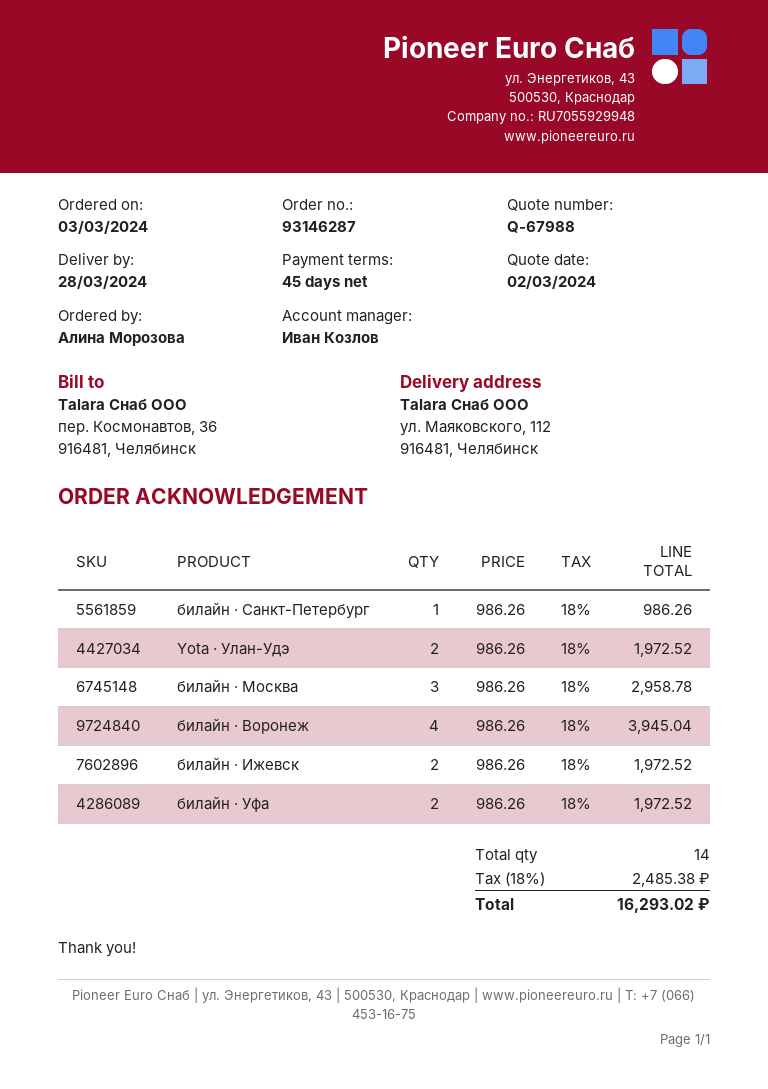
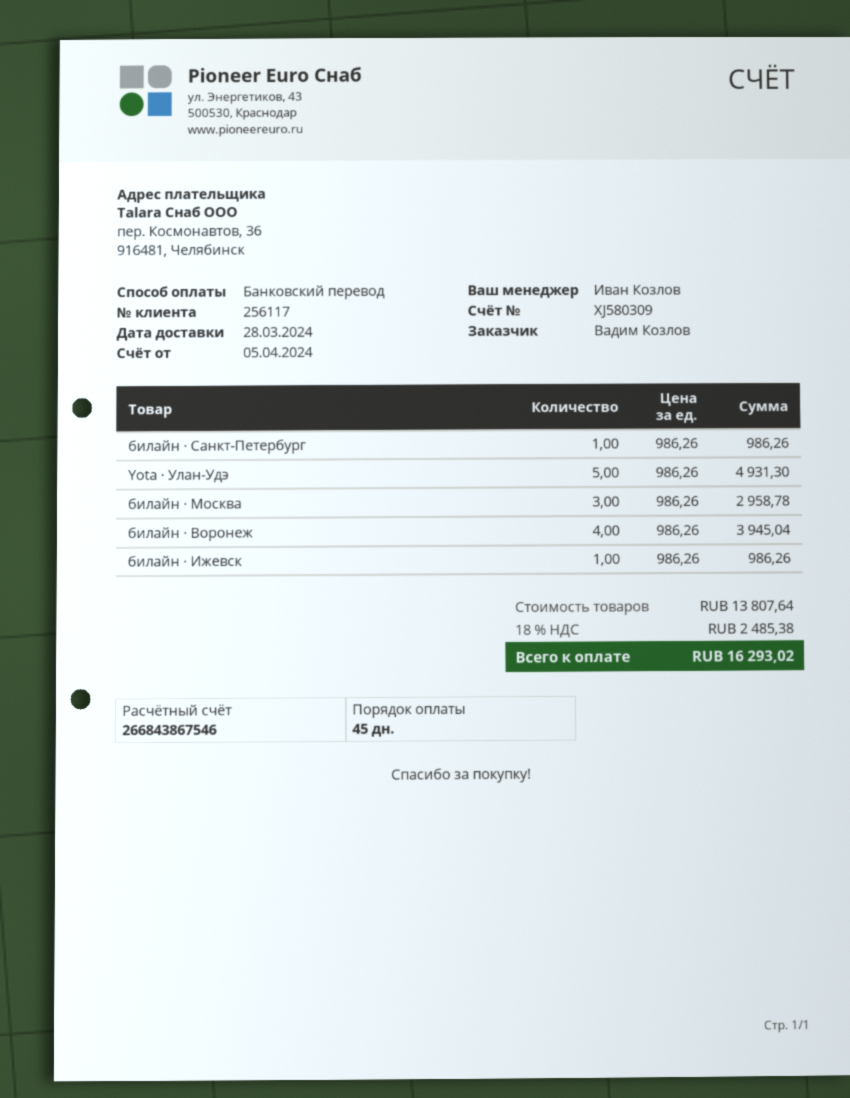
ordered by: Алина Морозова -> Вадим Козлов
Yota · Улан-Удэ: 2 x 986.26 = 1972.52 -> 5 x 986.26 = 4931.30
билайн · Ижевск: 2 x 986.26 = 1972.52 -> 1 x 986.26 = 986.26
билайн · Уфа: 2 x 986.26 = 1972.52 -> none

